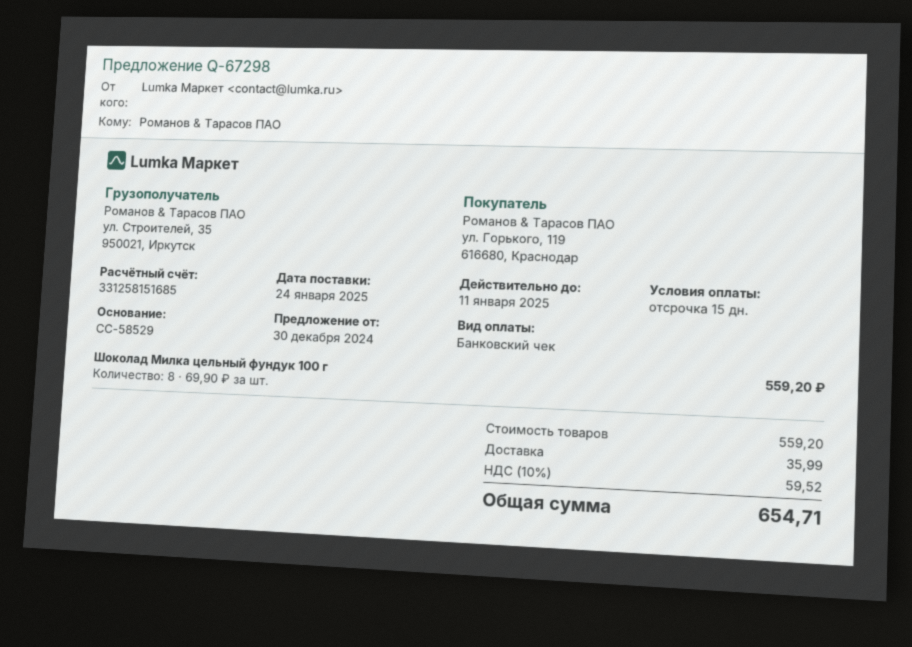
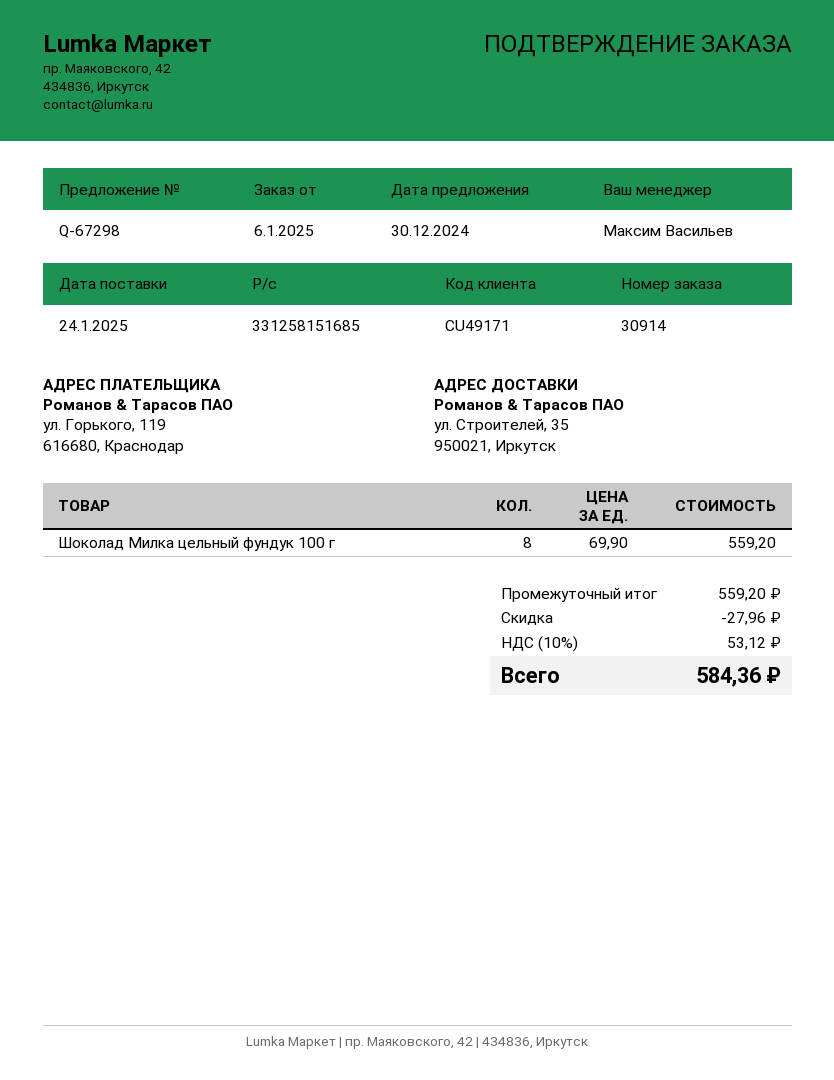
discount: none -> 27.96
shipping: 35.99 -> none
tax: 10% = 59.52 -> 10% = 53.12
total: 654.71 -> 584.36

